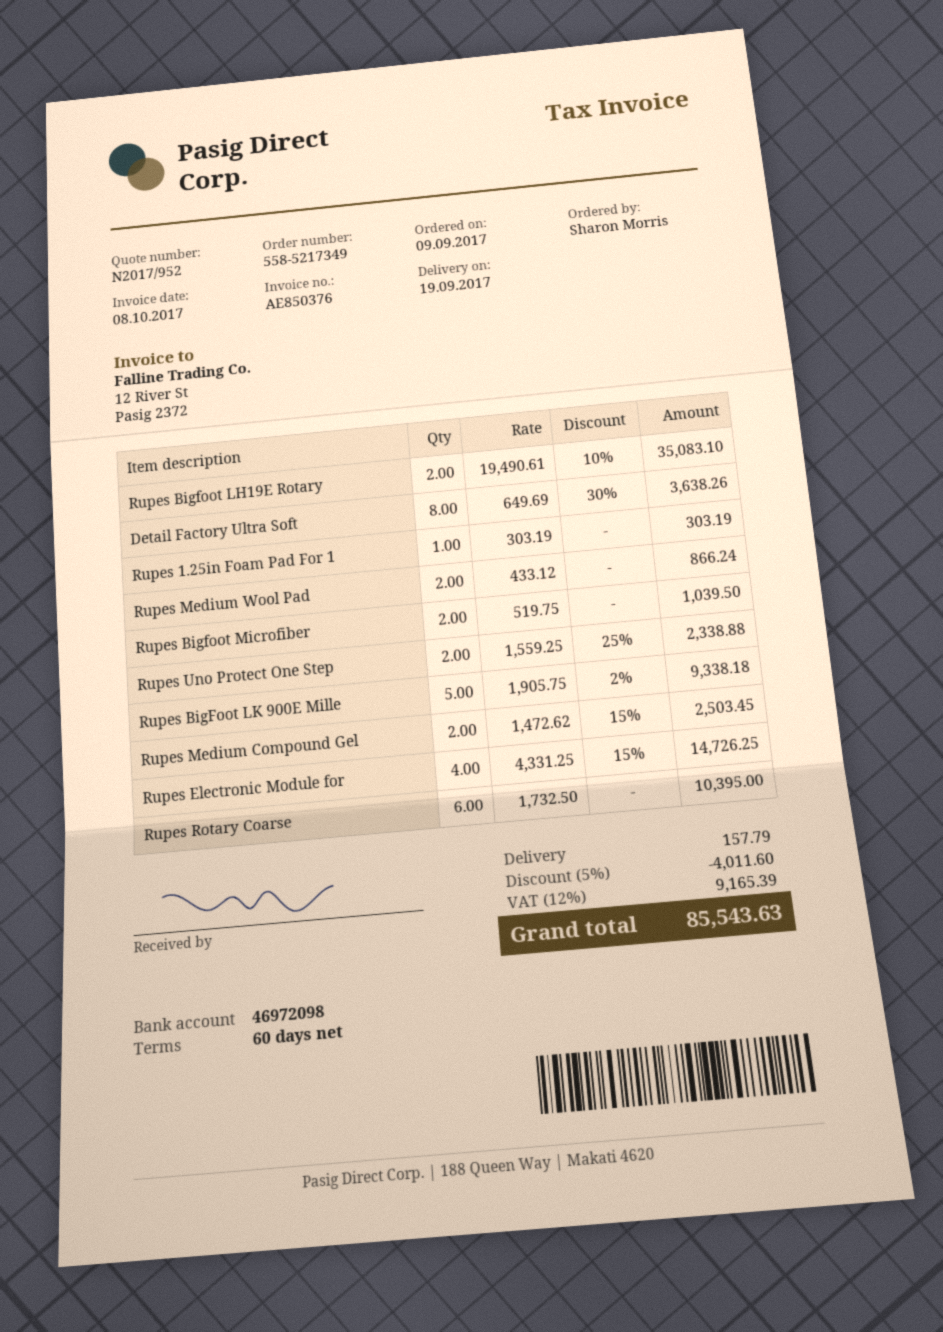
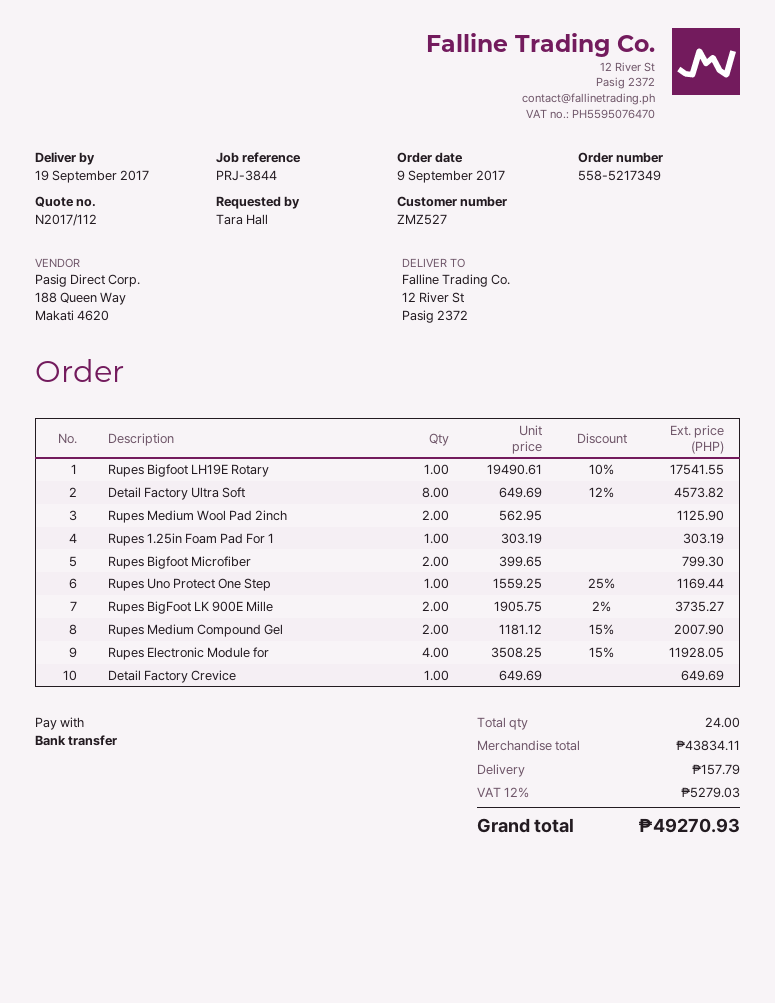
quote number: N2017/952 -> N2017/112
ordered by: Sharon Morris -> Tara Hall
Rupes Bigfoot LH19E Rotary: 2 x 19490.61 - 10% = 35083.10 -> 1 x 19490.61 - 10% = 17541.55
Detail Factory Ultra Soft: 8 x 649.69 - 30% = 3638.26 -> 8 x 649.69 - 12% = 4573.82
Rupes Medium Wool Pad: 2 x 433.12 = 866.24 -> none
Rupes Bigfoot Microfiber: 2 x 519.75 = 1039.50 -> 2 x 399.65 = 799.30
Rupes Uno Protect One Step: 2 x 1559.25 - 25% = 2338.88 -> 1 x 1559.25 - 25% = 1169.44
Rupes BigFoot LK 900E Mille: 5 x 1905.75 - 2% = 9338.18 -> 2 x 1905.75 - 2% = 3735.27
Rupes Medium Compound Gel: 2 x 1472.62 - 15% = 2503.45 -> 2 x 1181.12 - 15% = 2007.90
Rupes Electronic Module for: 4 x 4331.25 - 15% = 14726.25 -> 4 x 3508.25 - 15% = 11928.05
Rupes Rotary Coarse: 6 x 1732.50 = 10395.00 -> none
Rupes Medium Wool Pad 2inch: none -> 2 x 562.95 = 1125.90
Detail Factory Crevice: none -> 1 x 649.69 = 649.69
discount: 5% = 4011.60 -> none
tax: 12% = 9165.39 -> 12% = 5279.03
total: 85543.63 -> 49270.93

